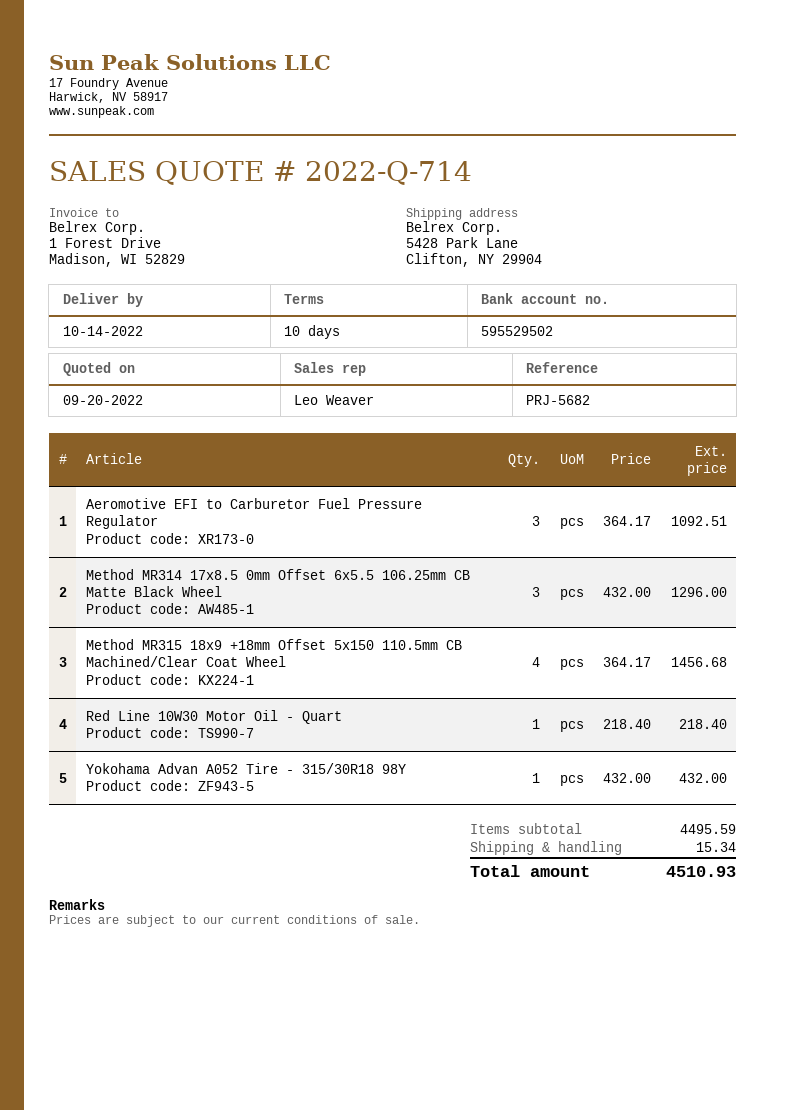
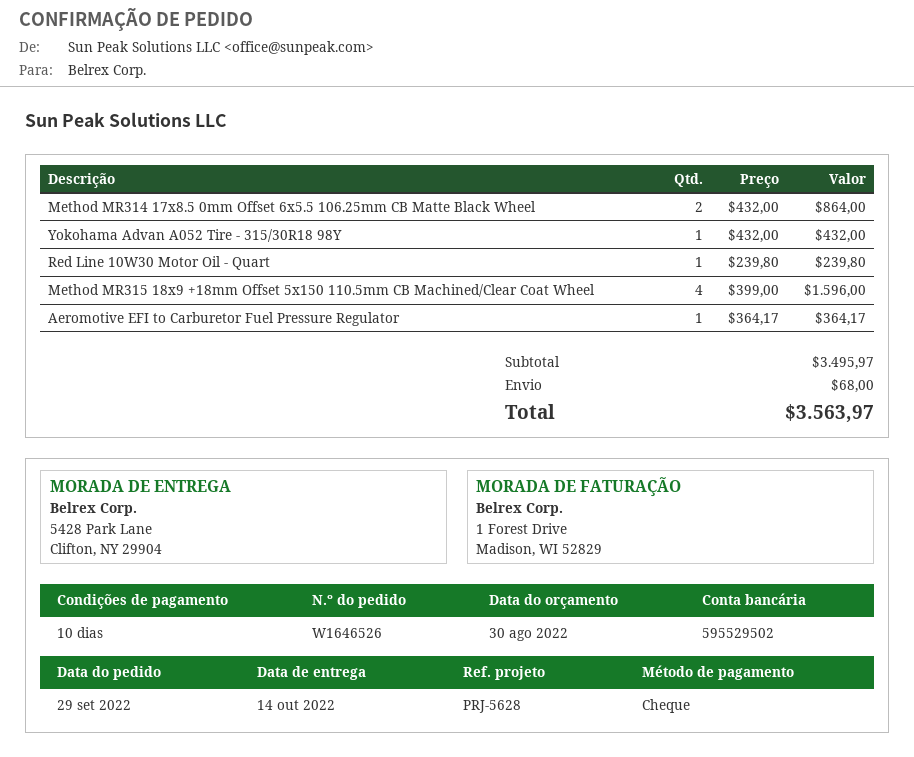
quote date: 2022-09-20 -> 2022-08-30
reference: PRJ-5682 -> PRJ-5628
Aeromotive EFI to Carburetor Fuel Pressure Regulator: 3 x 364.17 = 1092.51 -> 1 x 364.17 = 364.17
Method MR314 17x8.5 0mm Offset 6x5.5 106.25mm CB Matte Black Wheel: 3 x 432.00 = 1296.00 -> 2 x 432.00 = 864.00
Method MR315 18x9 +18mm Offset 5x150 110.5mm CB Machined/Clear Coat Wheel: 4 x 364.17 = 1456.68 -> 4 x 399.00 = 1596.00
Red Line 10W30 Motor Oil - Quart: 1 x 218.40 = 218.40 -> 1 x 239.80 = 239.80
subtotal: 4495.59 -> 3495.97
shipping: 15.34 -> 68.00
total: 4510.93 -> 3563.97

